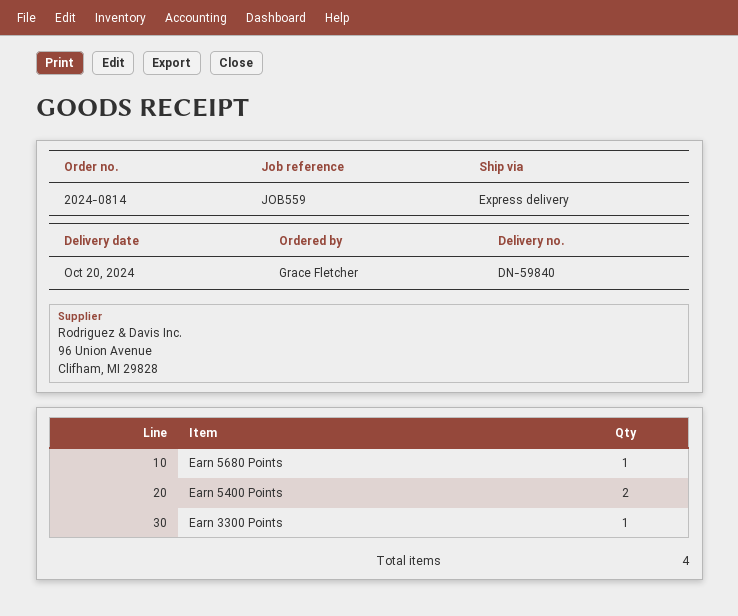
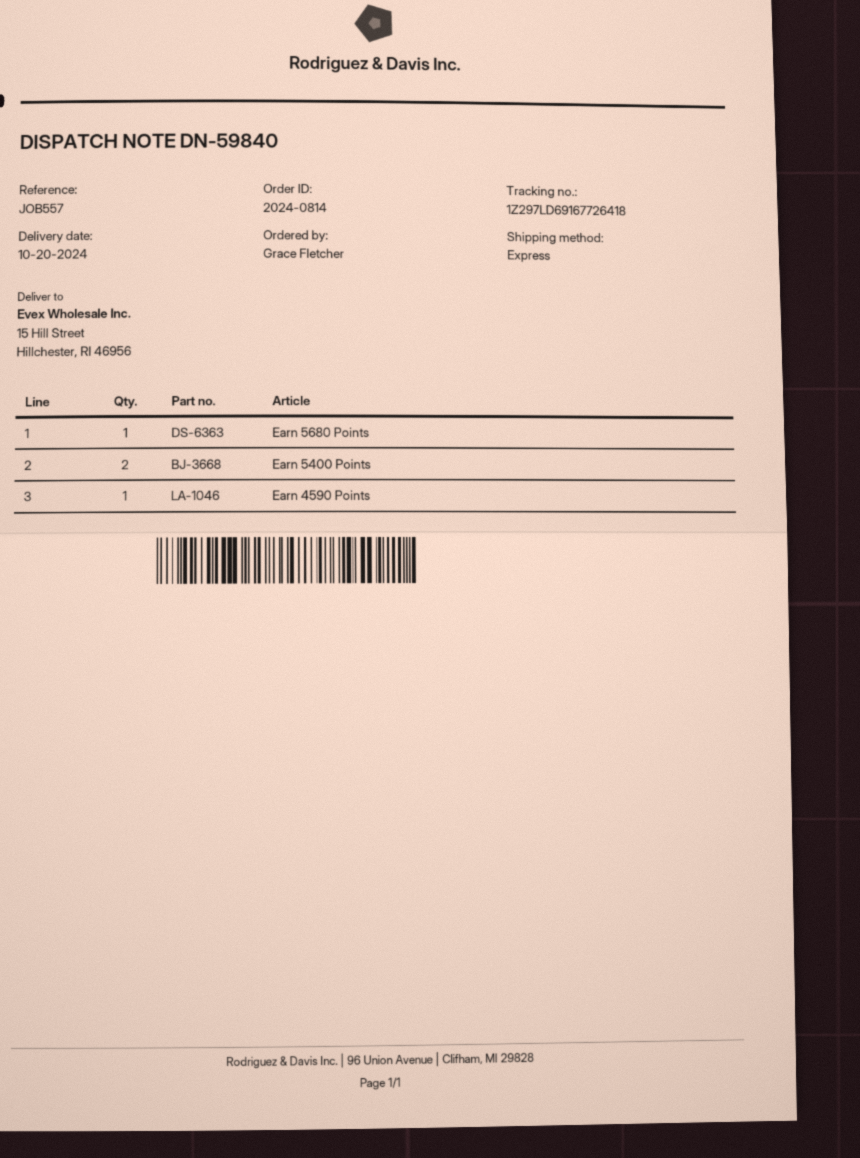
reference: JOB559 -> JOB557
Earn 3300 Points: 1 -> none
Earn 4590 Points: none -> 1

